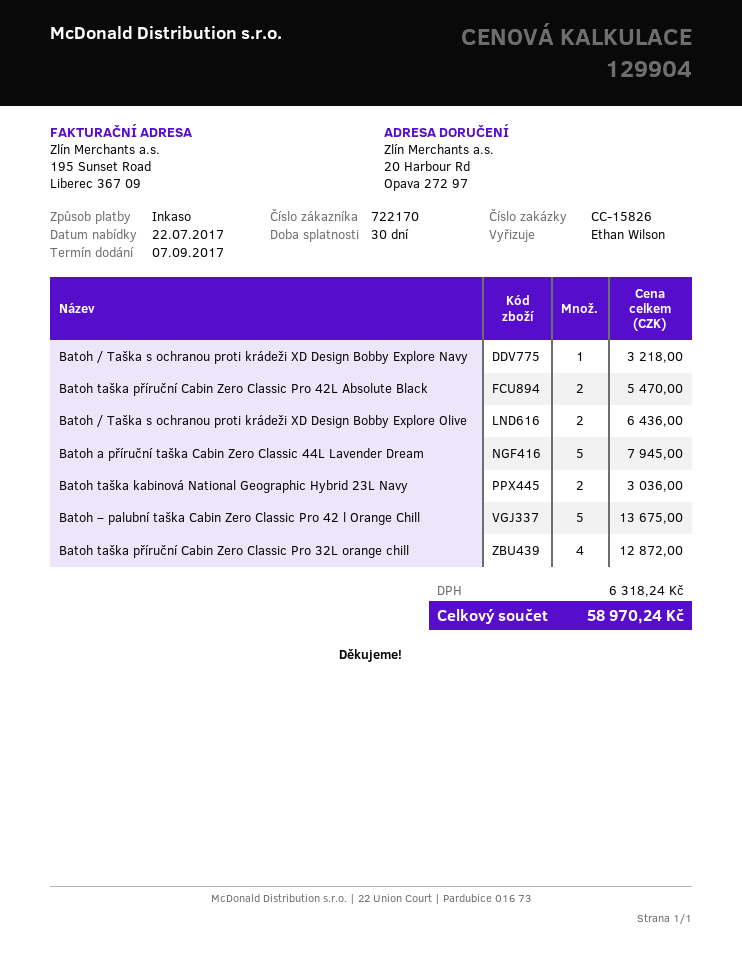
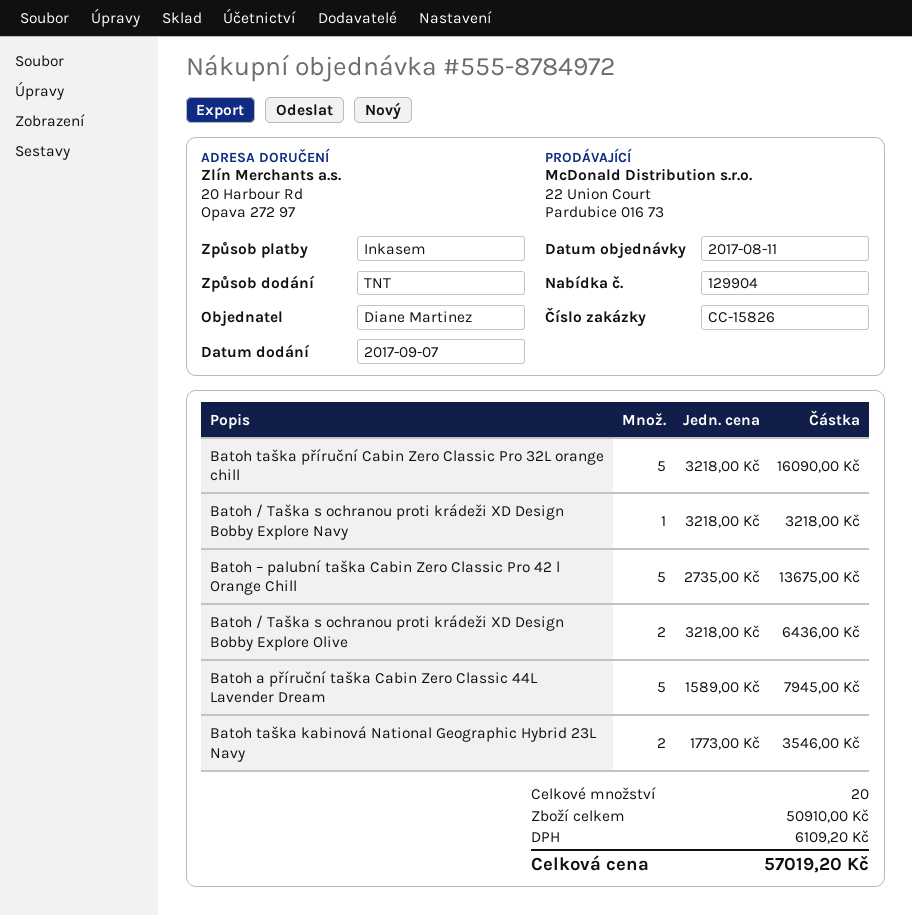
Batoh taška příruční Cabin Zero Classic Pro 42L Absolute Black: 2 for 5470.00 -> none
Batoh taška kabinová National Geographic Hybrid 23L Navy: 2 for 3036.00 -> 2 for 3546.00
Batoh taška příruční Cabin Zero Classic Pro 32L orange chill: 4 for 12872.00 -> 5 for 16090.00
tax: 6318.24 -> 6109.20
total: 58970.24 -> 57019.20

